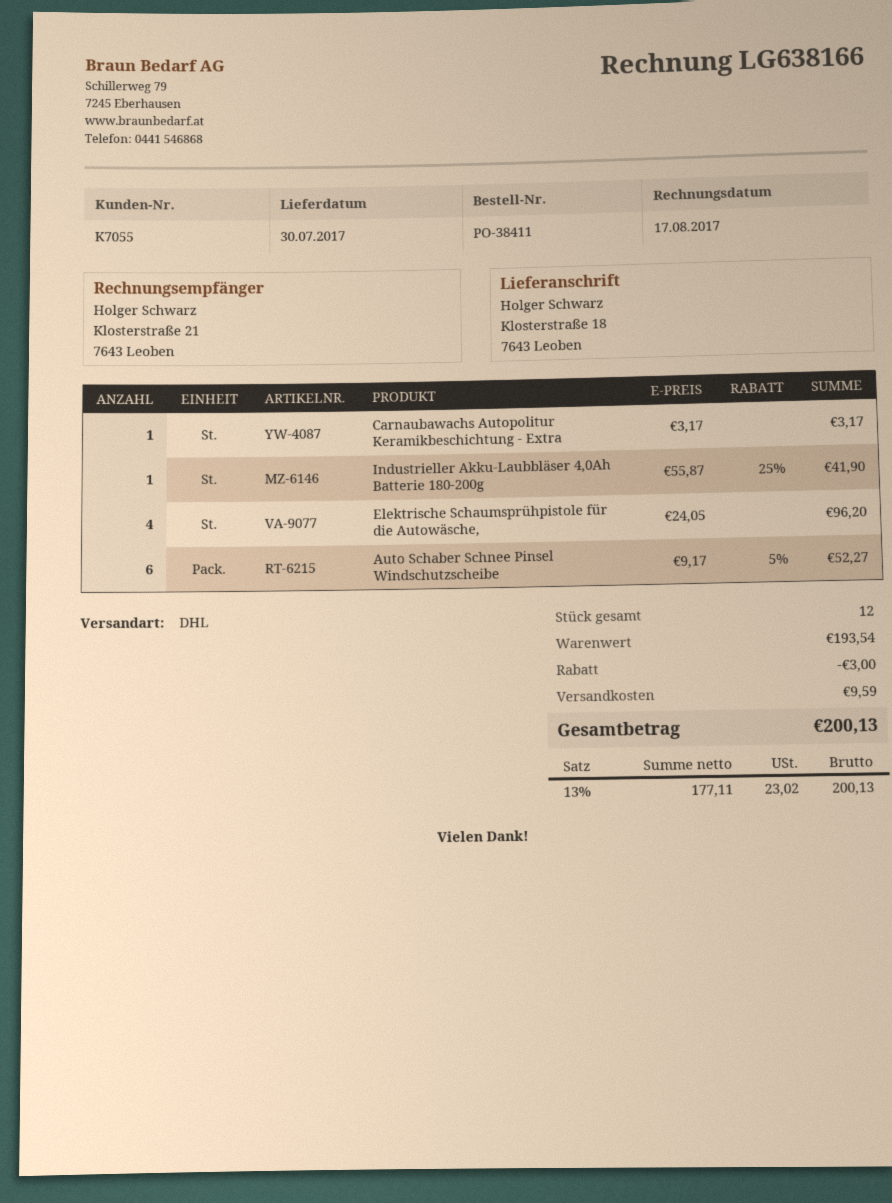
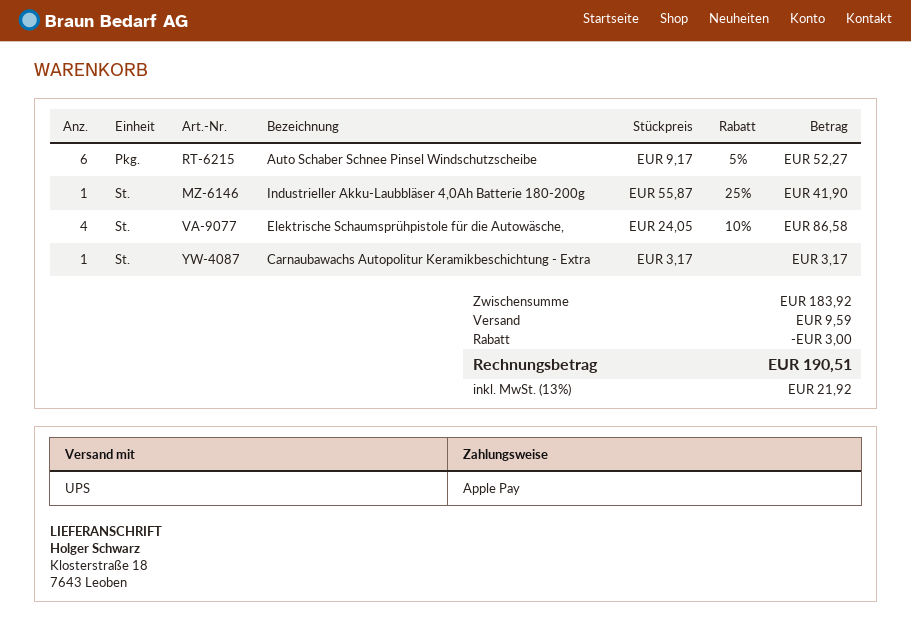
shipping method: DHL -> UPS
Elektrische Schaumsprühpistole für die Autowäsche,: 4 x 24.05 = 96.20 -> 4 x 24.05 - 10% = 86.58
subtotal: 193.54 -> 183.92
tax: 13% = 23.02 -> 13% = 21.92
total: 200.13 -> 190.51

